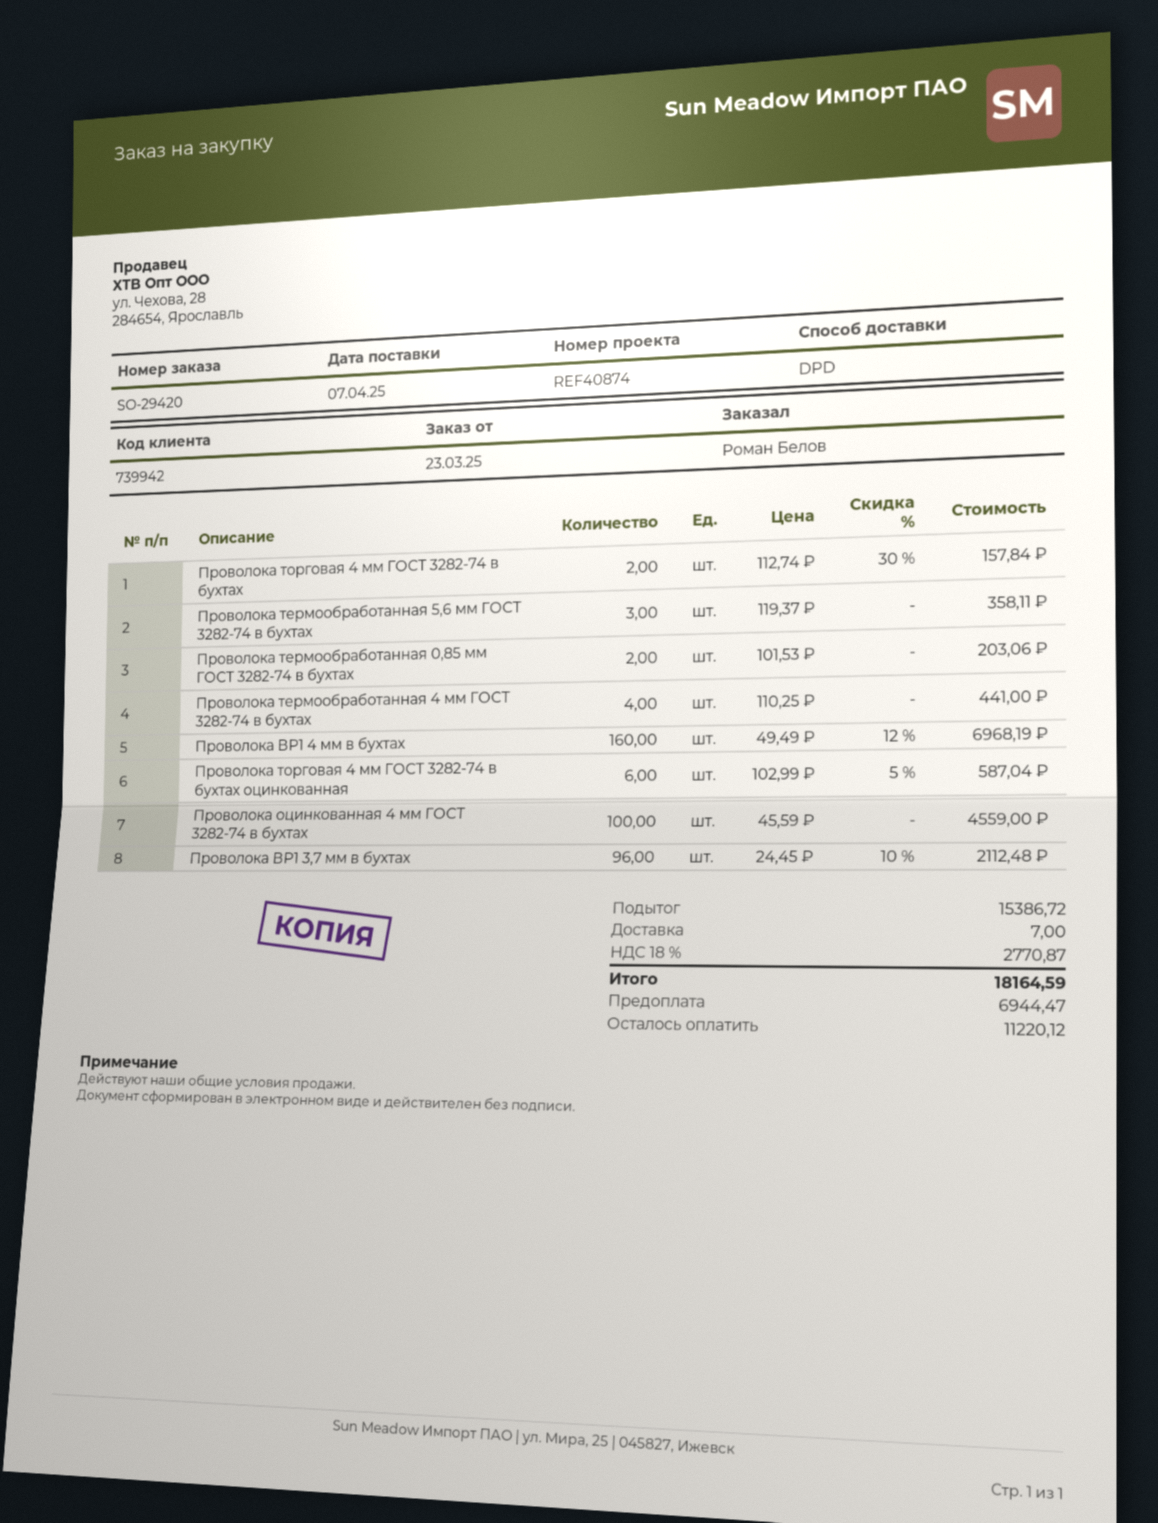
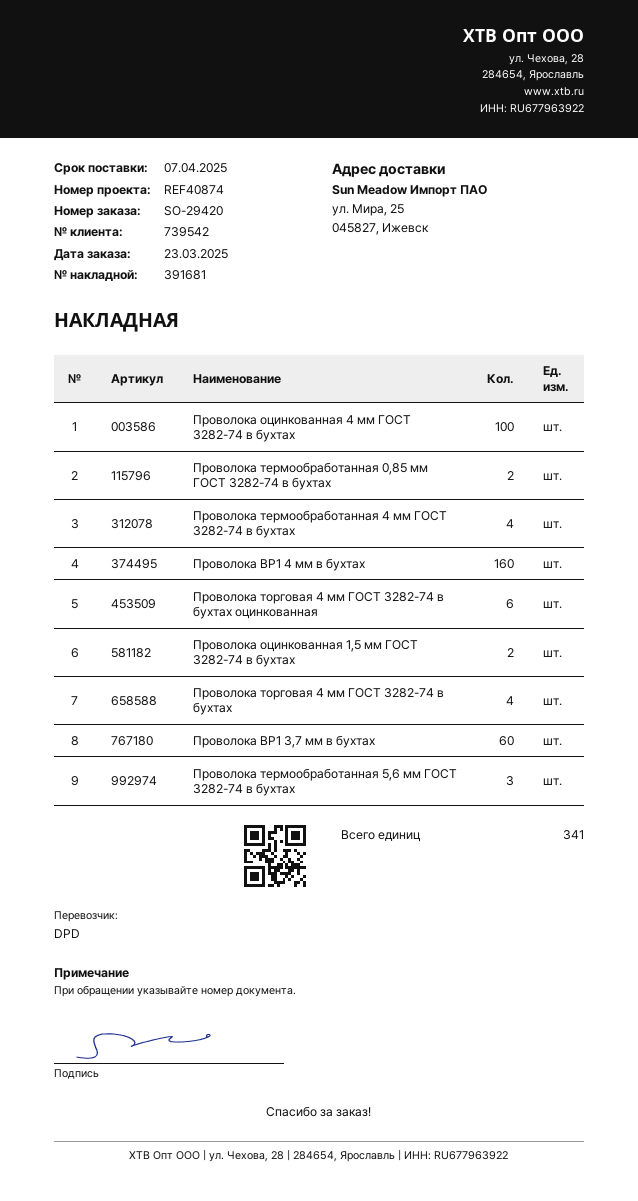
customer number: 739942 -> 739542
Проволока торговая 4 мм ГОСТ 3282-74 в бухтах: 2 -> 4
Проволока ВР1 3,7 мм в бухтах: 96 -> 60
Проволока оцинкованная 1,5 мм ГОСТ 3282-74 в бухтах: none -> 2

